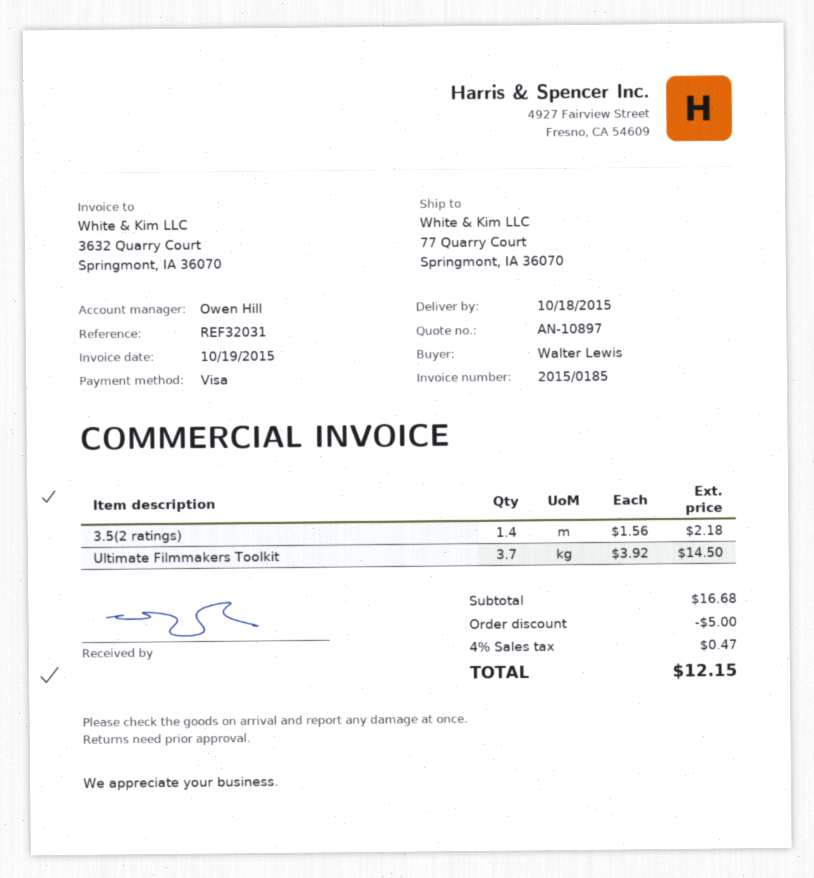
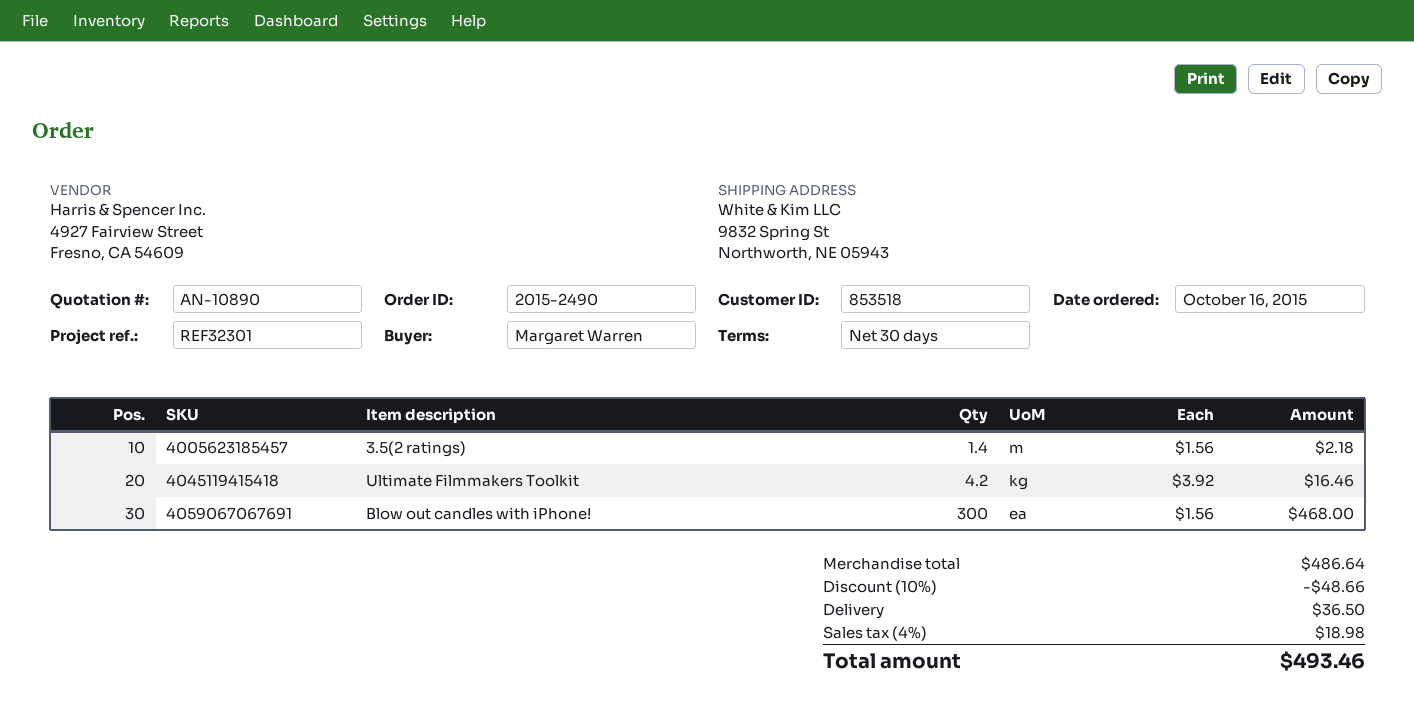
quote number: AN-10897 -> AN-10890
reference: REF32031 -> REF32301
ordered by: Walter Lewis -> Margaret Warren
ship to: 77 Quarry Court, Springmont, IA 36070 -> 9832 Spring St, Northworth, NE 05943
Ultimate Filmmakers Toolkit: 3.7 x 3.92 = 14.50 -> 4.2 x 3.92 = 16.46
Blow out candles with iPhone!: none -> 300 x 1.56 = 468.00
subtotal: 16.68 -> 486.64
discount: 5.00 -> 48.66
shipping: none -> 36.50
tax: 4% = 0.47 -> 4% = 18.98
total: 12.15 -> 493.46

